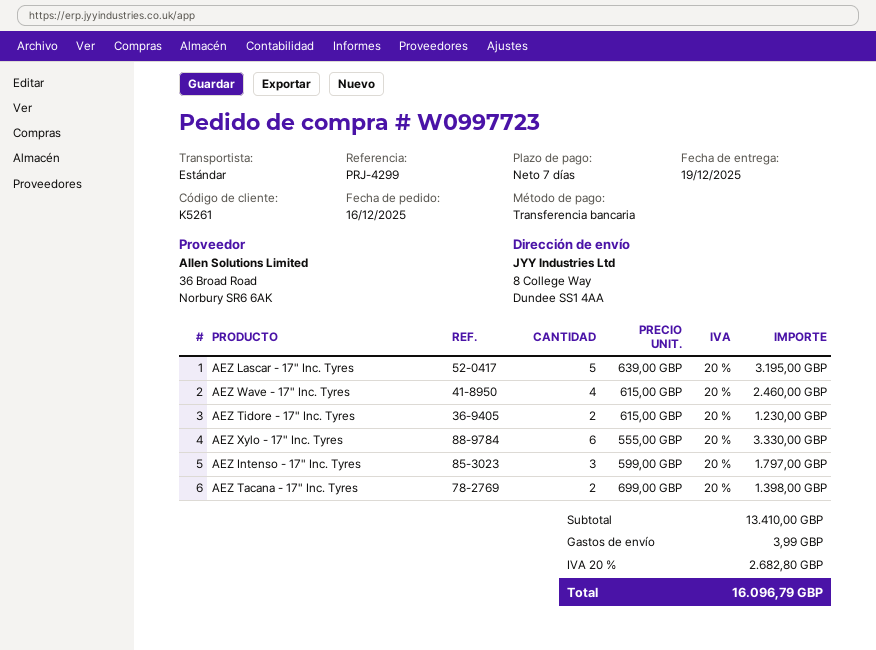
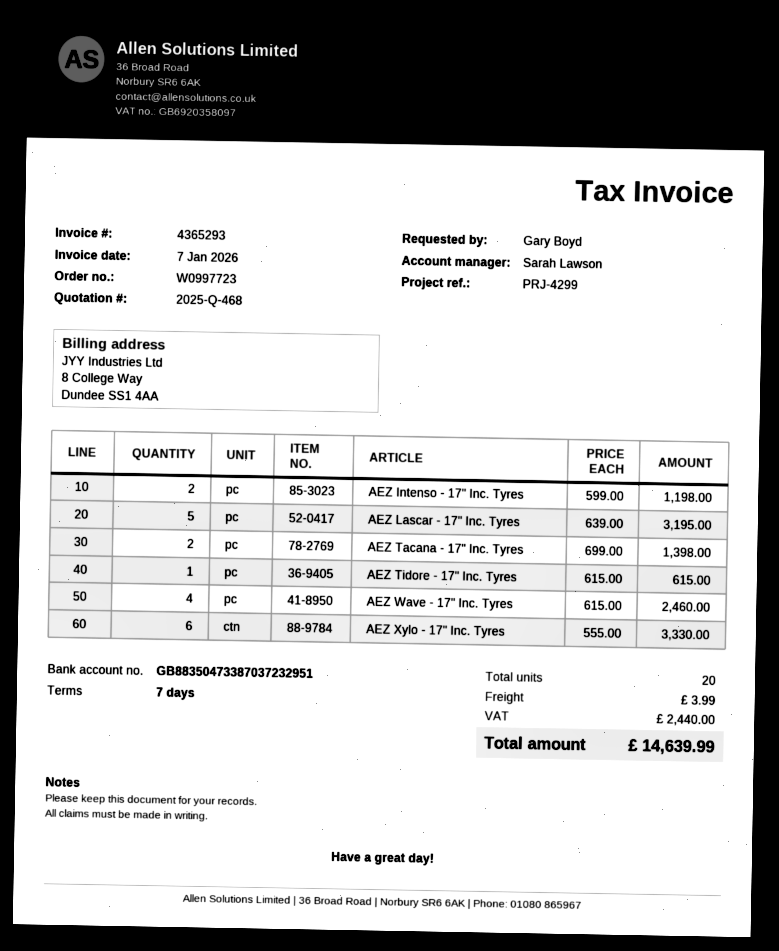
AEZ Tidore - 17" Inc. Tyres: 2 x 615.00 = 1230.00 -> 1 x 615.00 = 615.00
AEZ Intenso - 17" Inc. Tyres: 3 x 599.00 = 1797.00 -> 2 x 599.00 = 1198.00
tax: 2682.80 -> 2440.00
total: 16096.79 -> 14639.99

